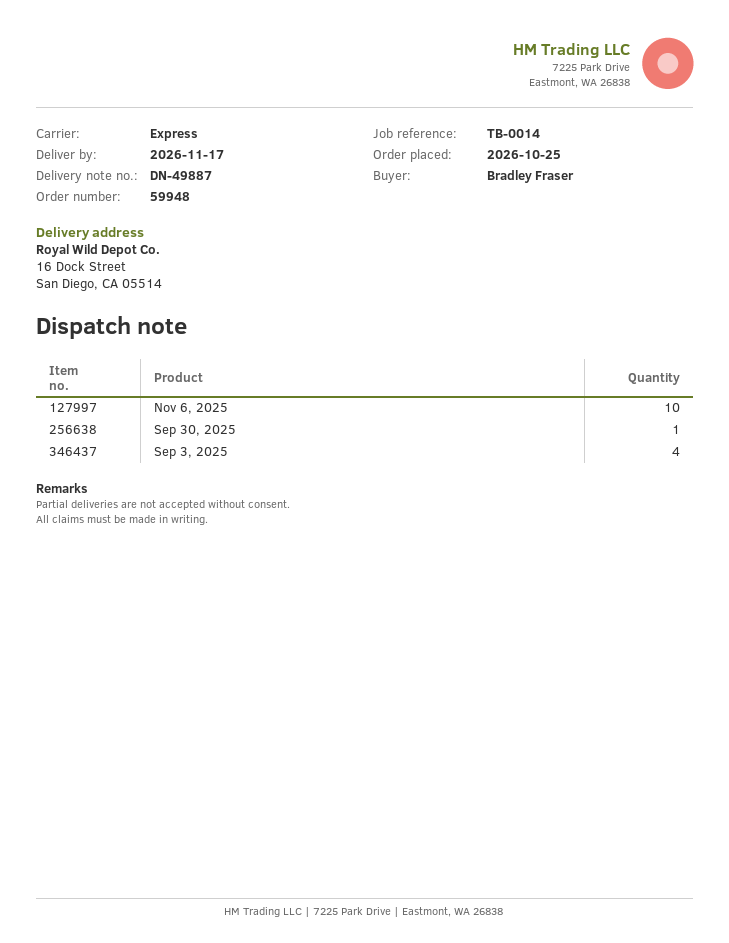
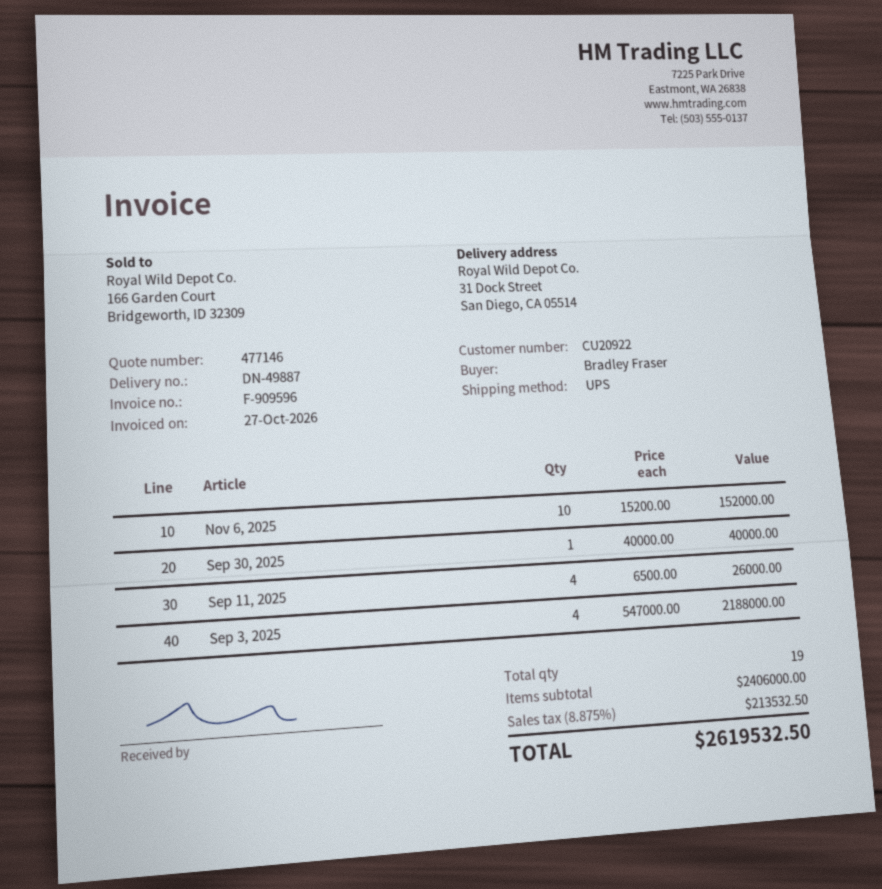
shipping method: express -> UPS
ship to: 16 Dock Street, San Diego, CA 05514 -> 31 Dock Street, San Diego, CA 05514
Sep 11, 2025: none -> 4

